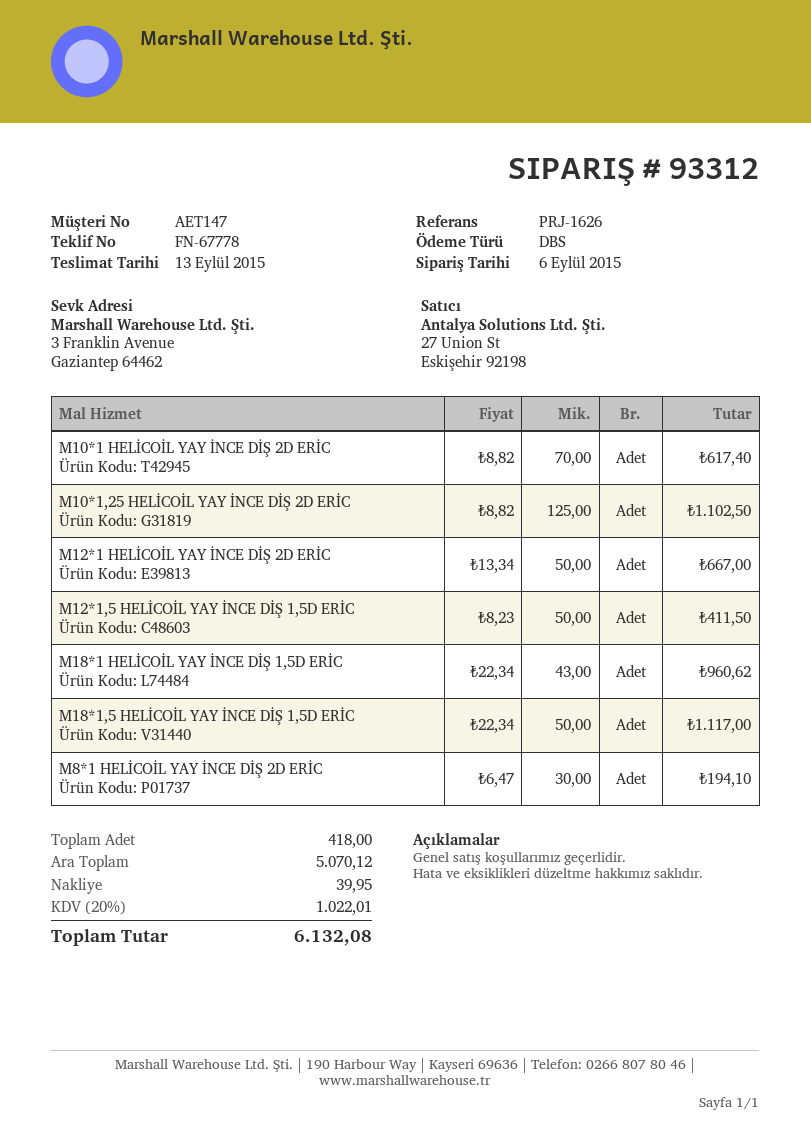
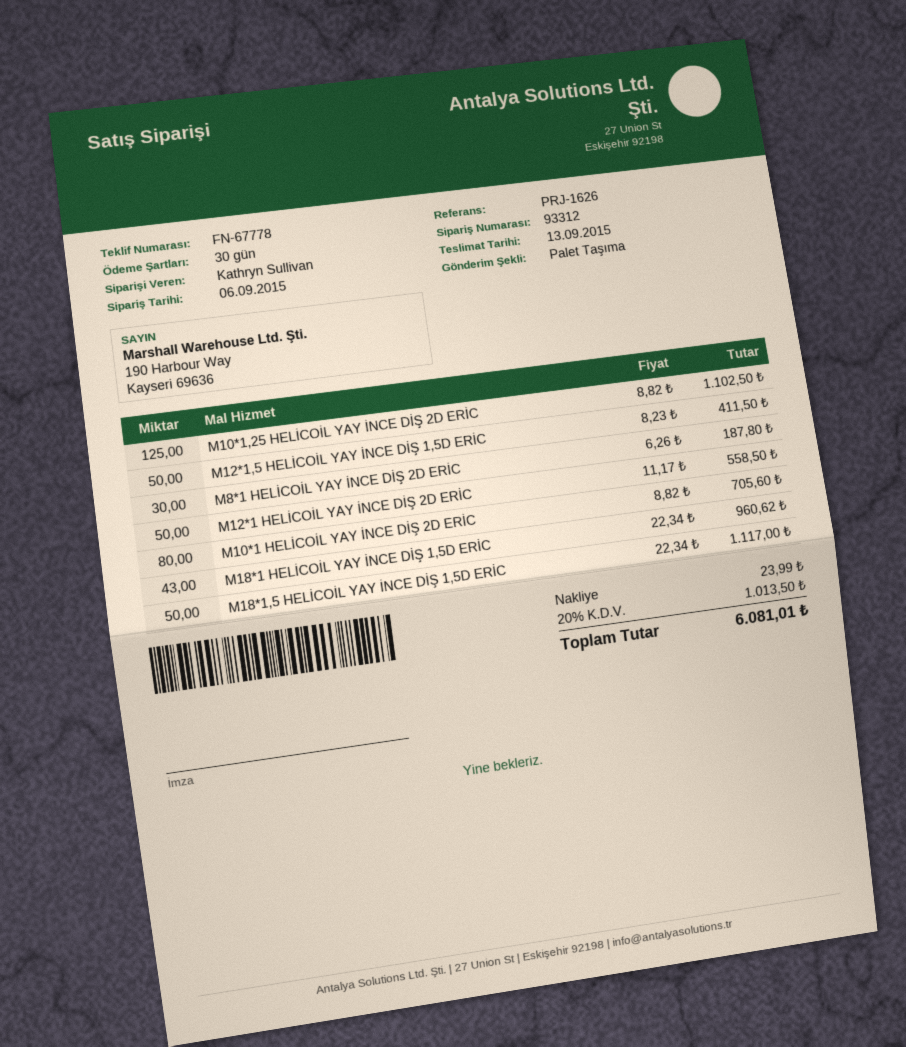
M10*1 HELİCOİL YAY İNCE DİŞ 2D ERİC: 70 x 8.82 = 617.40 -> 80 x 8.82 = 705.60
M12*1 HELİCOİL YAY İNCE DİŞ 2D ERİC: 50 x 13.34 = 667.00 -> 50 x 11.17 = 558.50
M8*1 HELİCOİL YAY İNCE DİŞ 2D ERİC: 30 x 6.47 = 194.10 -> 30 x 6.26 = 187.80
shipping: 39.95 -> 23.99
tax: 20% = 1022.01 -> 20% = 1013.50
total: 6132.08 -> 6081.01

